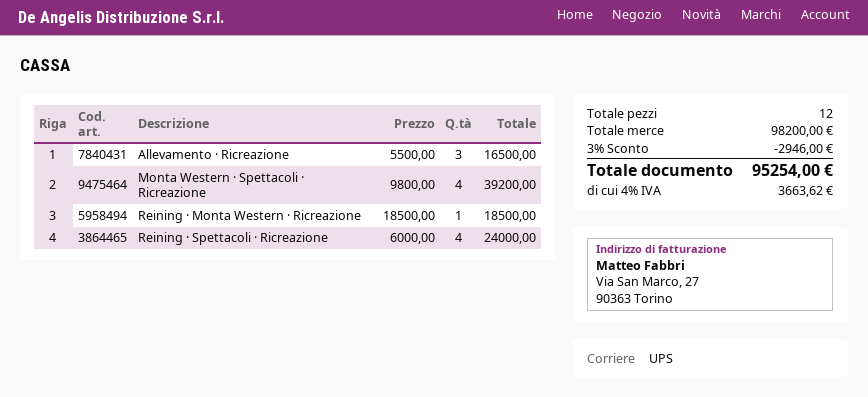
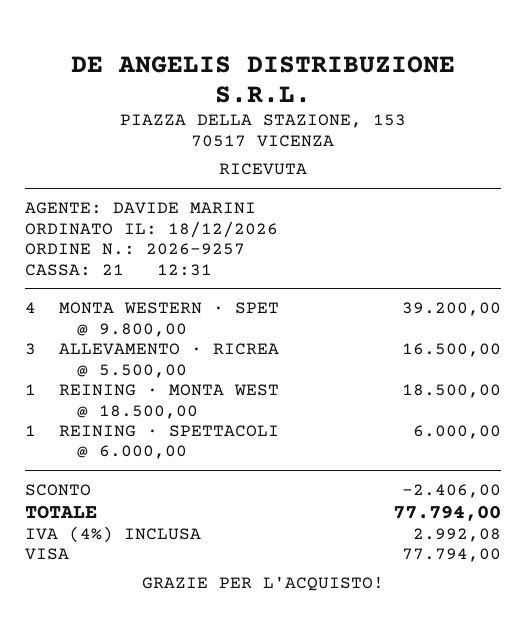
Reining · Spettacoli · Ricreazione: 4 x 6000.00 = 24000.00 -> 1 x 6000.00 = 6000.00
discount: 2946.00 -> 2406.00
tax: 4% = 3663.62 -> 4% = 2992.08
total: 95254.00 -> 77794.00

